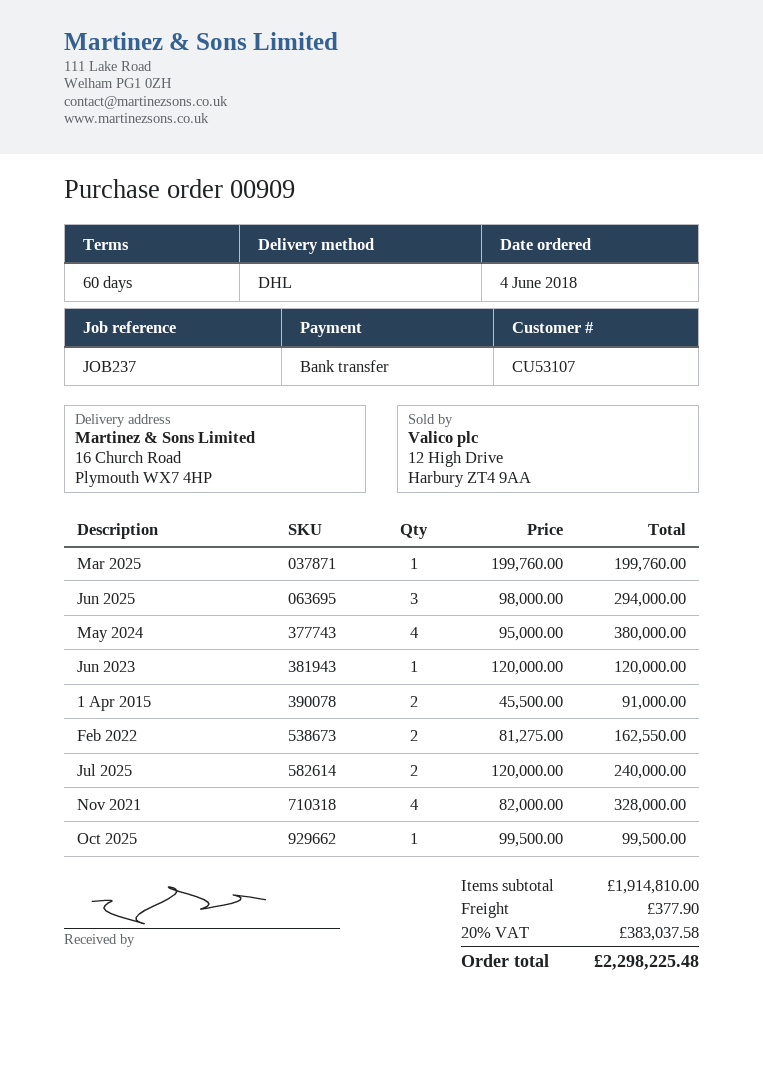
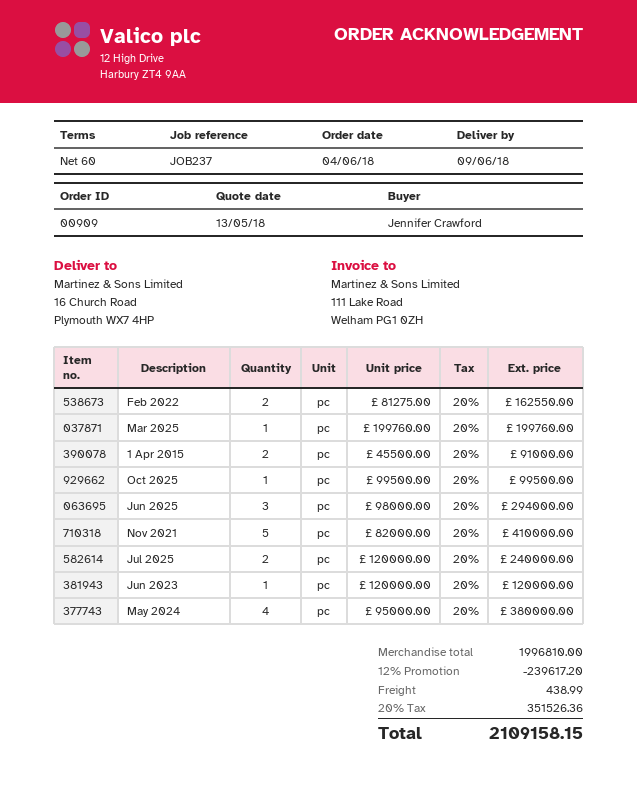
Nov 2021: 4 x 82000.00 = 328000.00 -> 5 x 82000.00 = 410000.00
subtotal: 1914810.00 -> 1996810.00
discount: none -> 12% = 239617.20
shipping: 377.90 -> 438.99
tax: 20% = 383037.58 -> 20% = 351526.36
total: 2298225.48 -> 2109158.15

